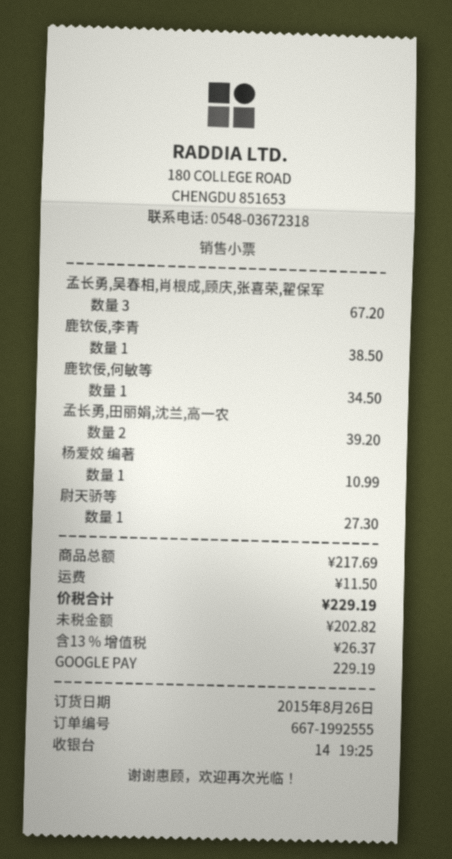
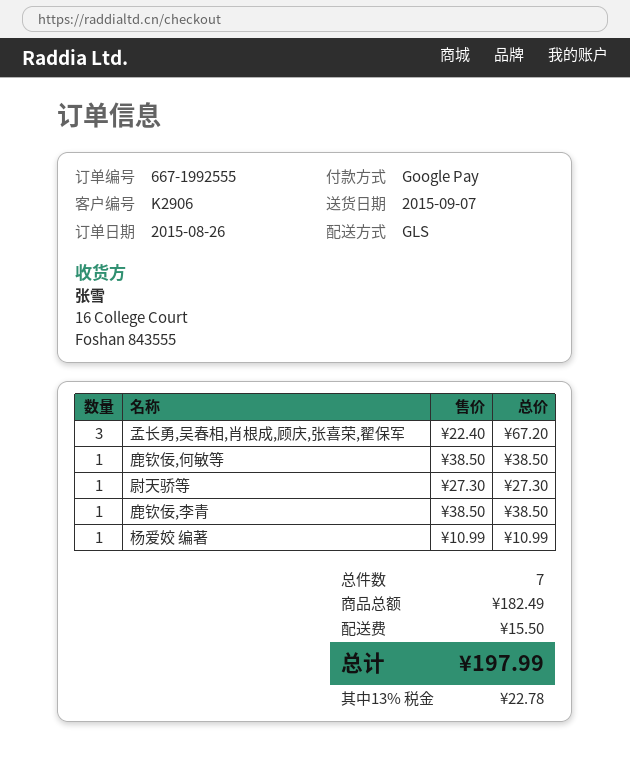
鹿钦佞,何敏等: 1 for 34.50 -> 1 for 38.50
孟长勇,田丽娟,沈兰,高一农: 2 for 39.20 -> none
subtotal: 217.69 -> 182.49
shipping: 11.50 -> 15.50
tax: 13% = 26.37 -> 13% = 22.78
total: 229.19 -> 197.99

